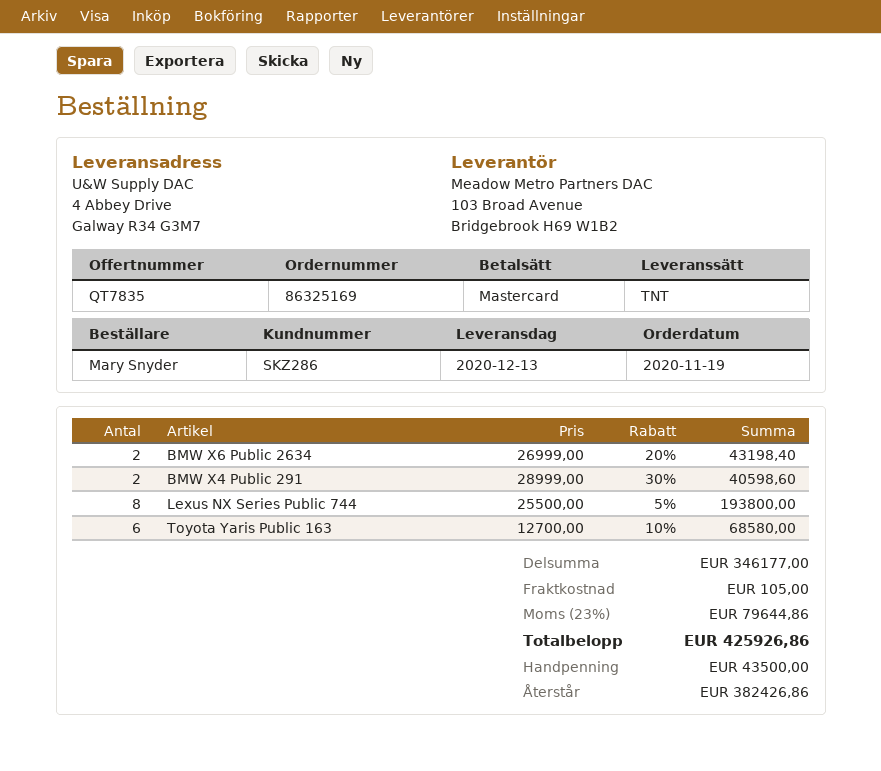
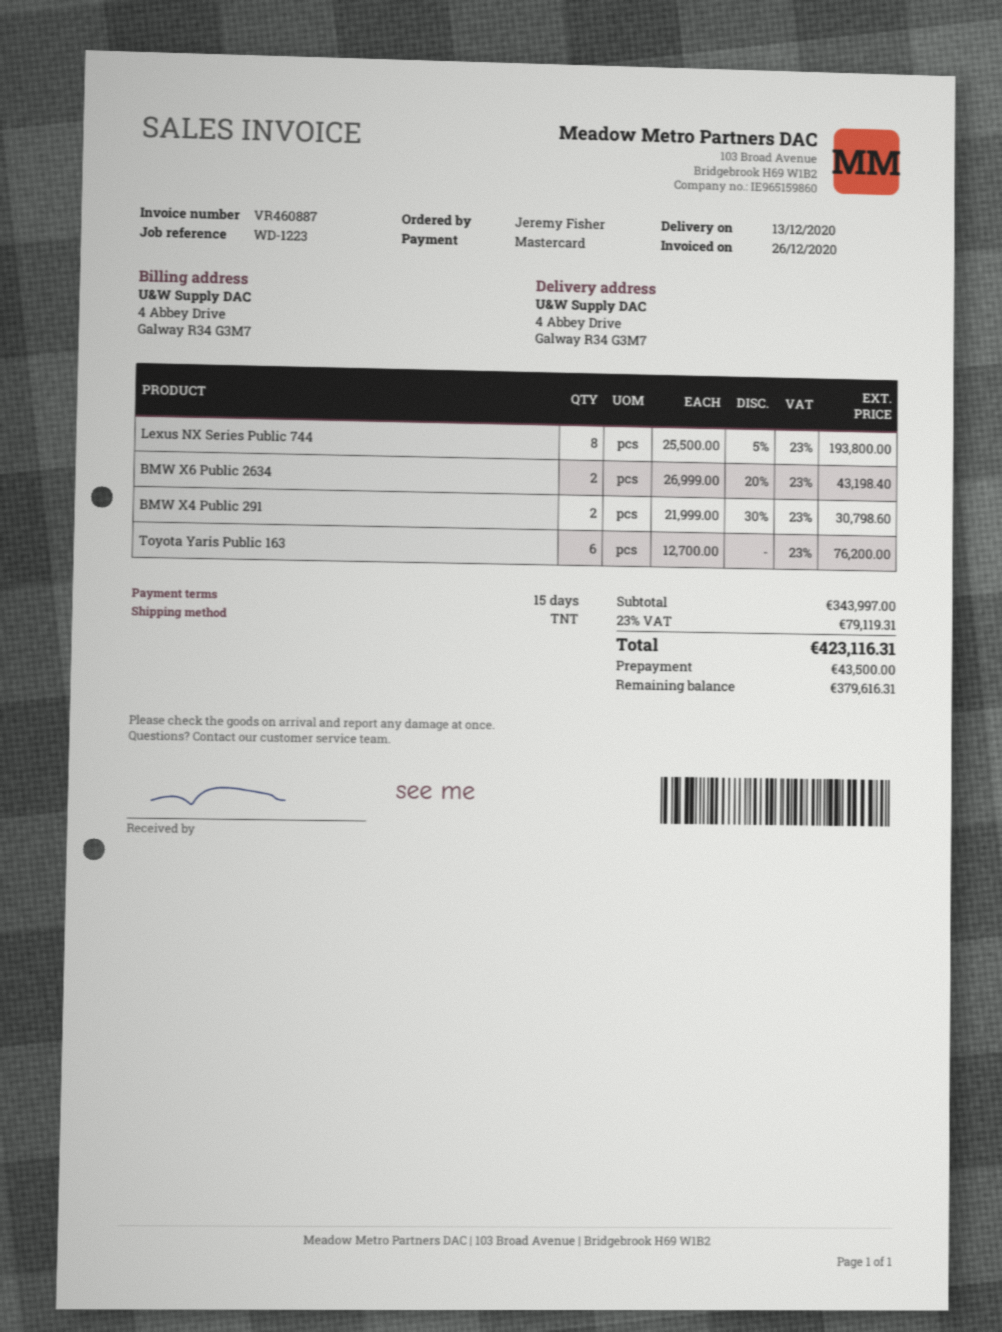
ordered by: Mary Snyder -> Jeremy Fisher
BMW X4 Public 291: 2 x 28999.00 - 30% = 40598.60 -> 2 x 21999.00 - 30% = 30798.60
Toyota Yaris Public 163: 6 x 12700.00 - 10% = 68580.00 -> 6 x 12700.00 = 76200.00
subtotal: 346177.00 -> 343997.00
shipping: 105.00 -> none
tax: 23% = 79644.86 -> 23% = 79119.31
total: 425926.86 -> 423116.31
balance: 382426.86 -> 379616.31

